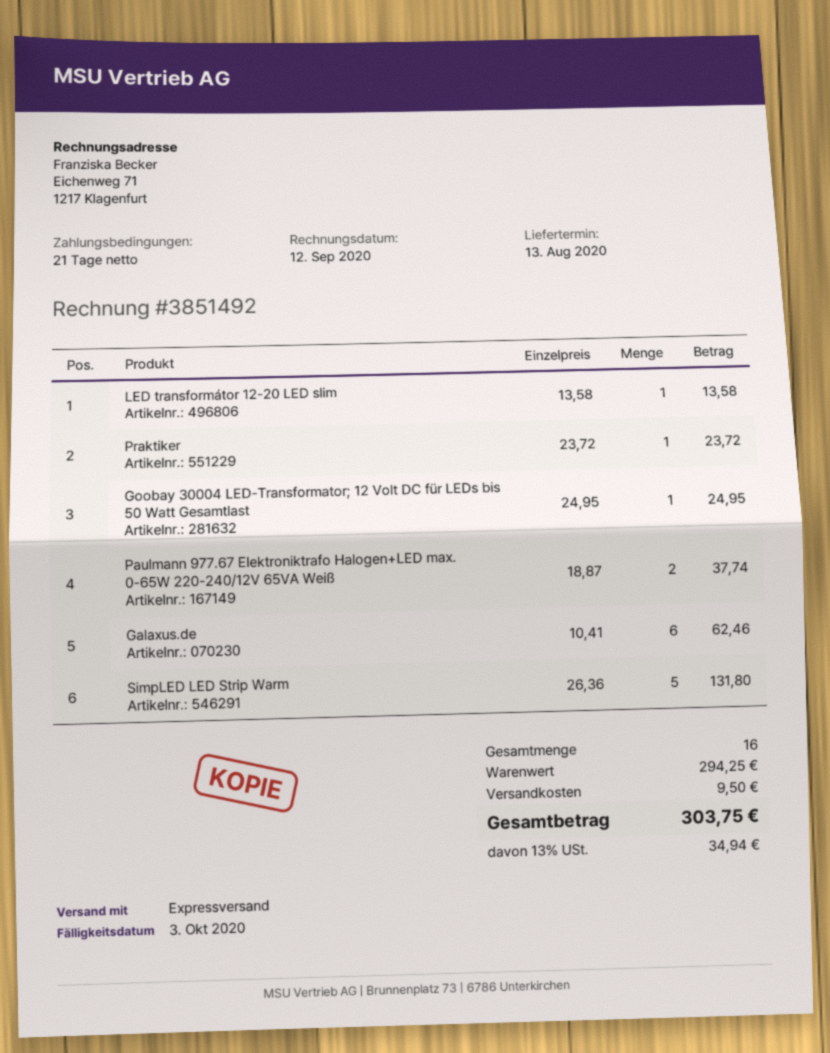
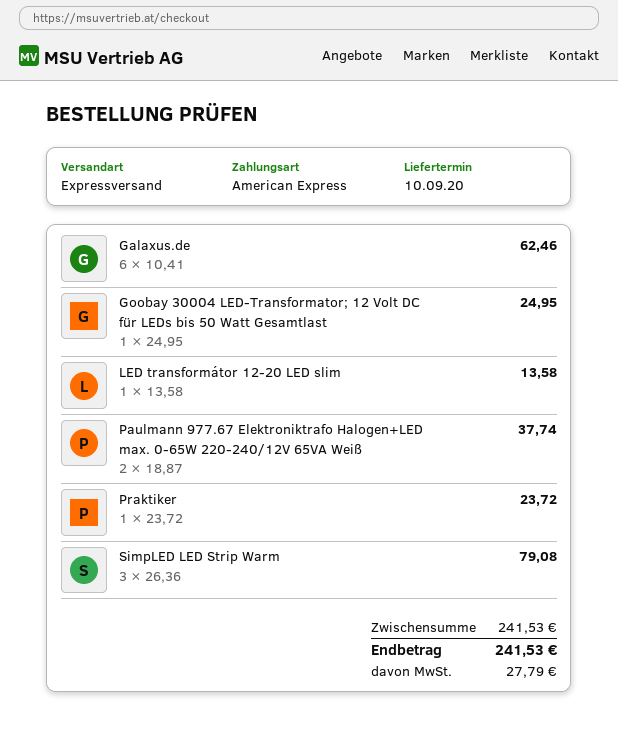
delivery date: 2020-08-13 -> 2020-09-10
SimpLED LED Strip Warm: 5 x 26.36 = 131.80 -> 3 x 26.36 = 79.08
subtotal: 294.25 -> 241.53
shipping: 9.50 -> none
tax: 34.94 -> 27.79
total: 303.75 -> 241.53

